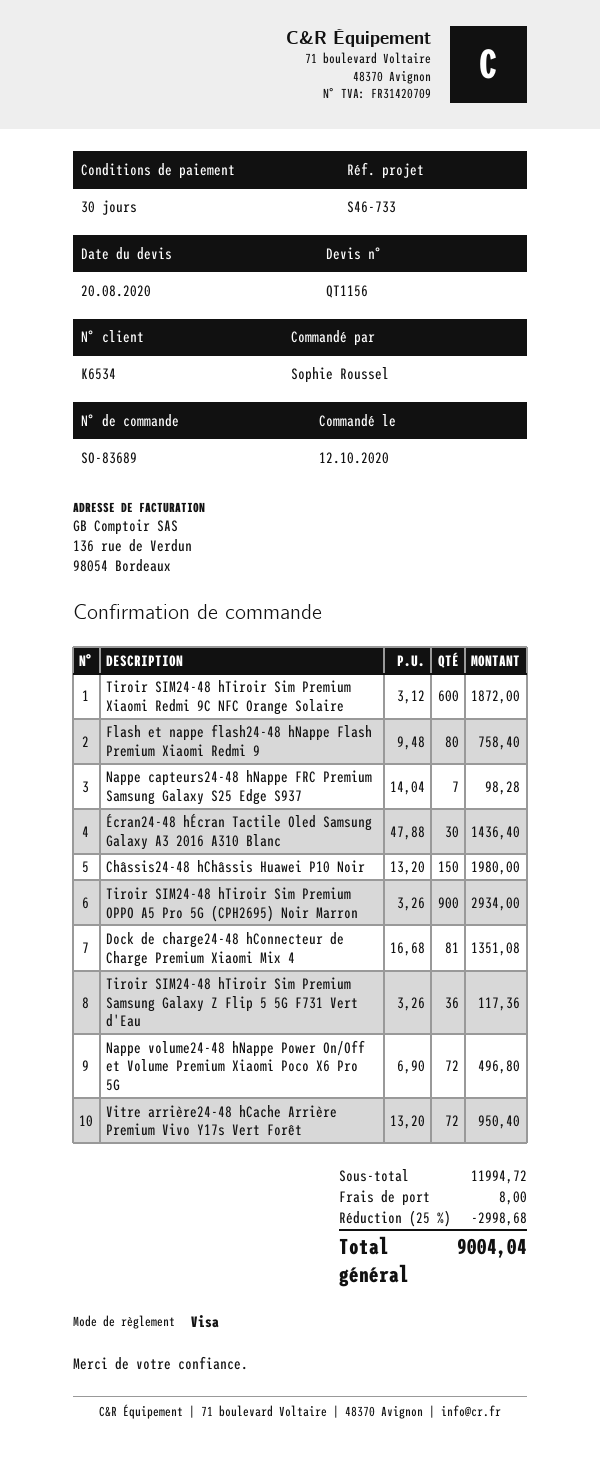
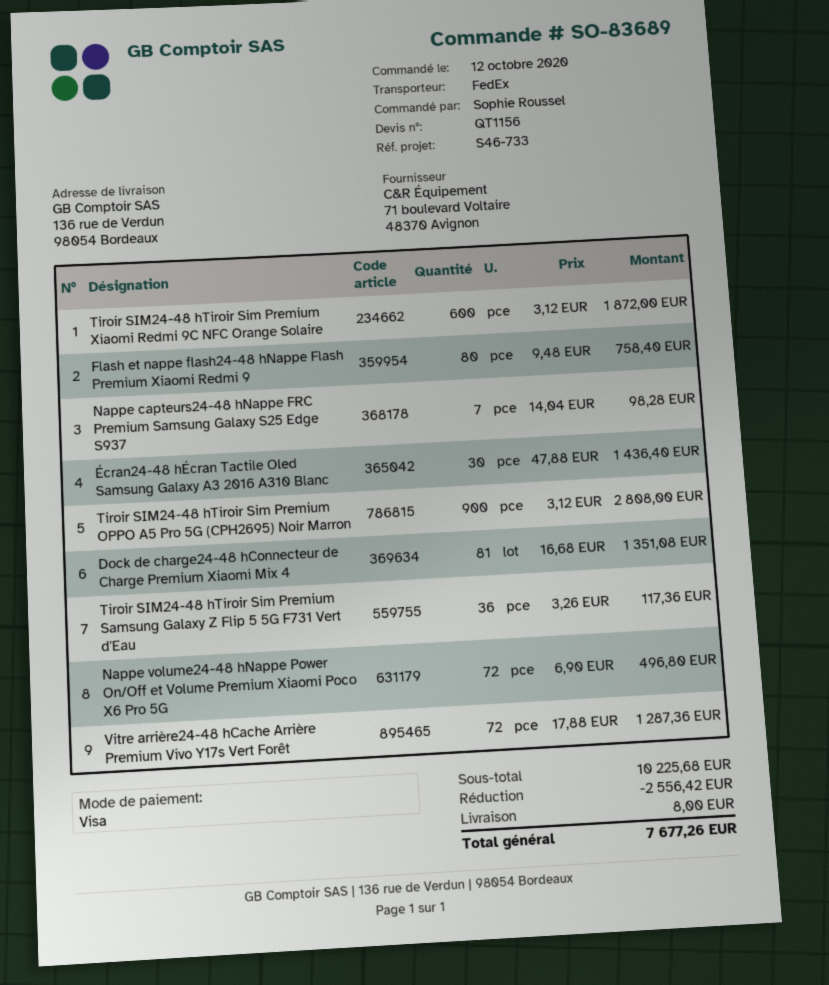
Châssis24-48 hChâssis Huawei P10 Noir: 150 x 13.20 = 1980.00 -> none
Tiroir SIM24-48 hTiroir Sim Premium OPPO A5 Pro 5G (CPH2695) Noir Marron: 900 x 3.26 = 2934.00 -> 900 x 3.12 = 2808.00
Vitre arrière24-48 hCache Arrière Premium Vivo Y17s Vert Forêt: 72 x 13.20 = 950.40 -> 72 x 17.88 = 1287.36
subtotal: 11994.72 -> 10225.68
discount: 2998.68 -> 2556.42
total: 9004.04 -> 7677.26

